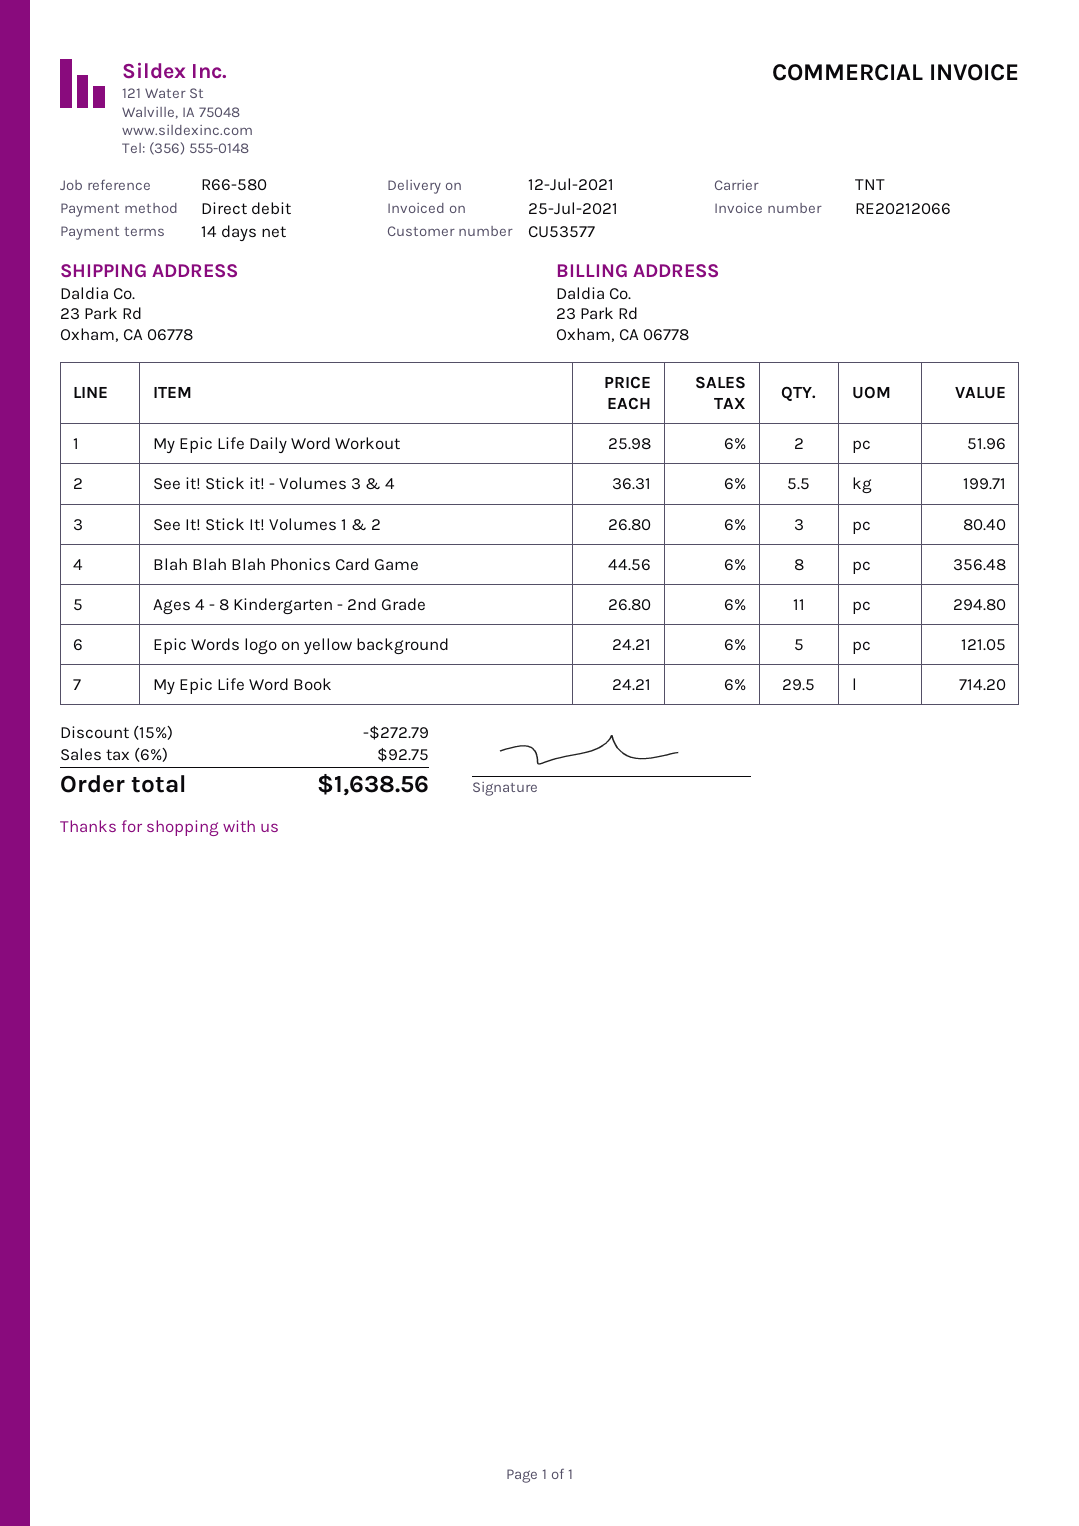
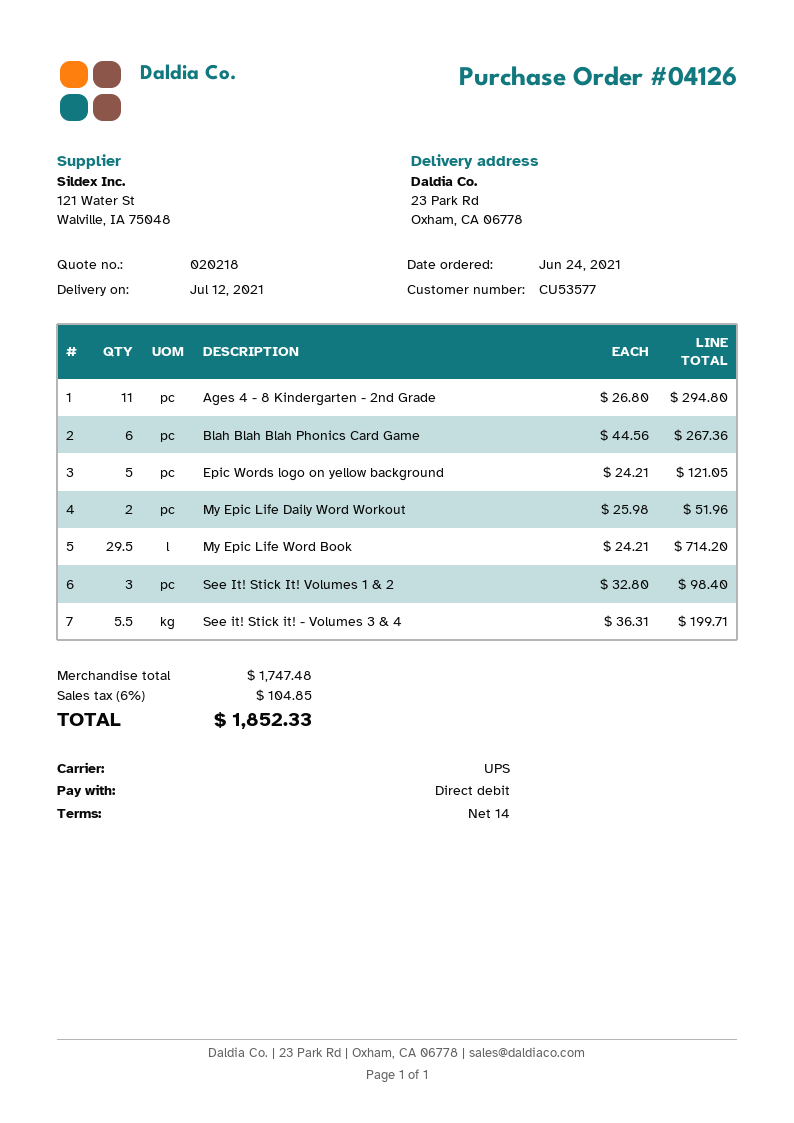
shipping method: TNT -> UPS
See It! Stick It! Volumes 1 & 2: 3 x 26.80 = 80.40 -> 3 x 32.80 = 98.40
Blah Blah Blah Phonics Card Game: 8 x 44.56 = 356.48 -> 6 x 44.56 = 267.36
discount: 15% = 272.79 -> none
tax: 6% = 92.75 -> 6% = 104.85
total: 1638.56 -> 1852.33

